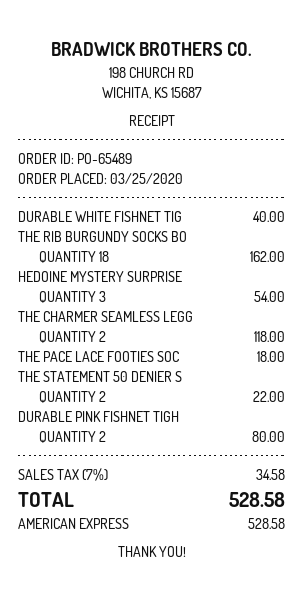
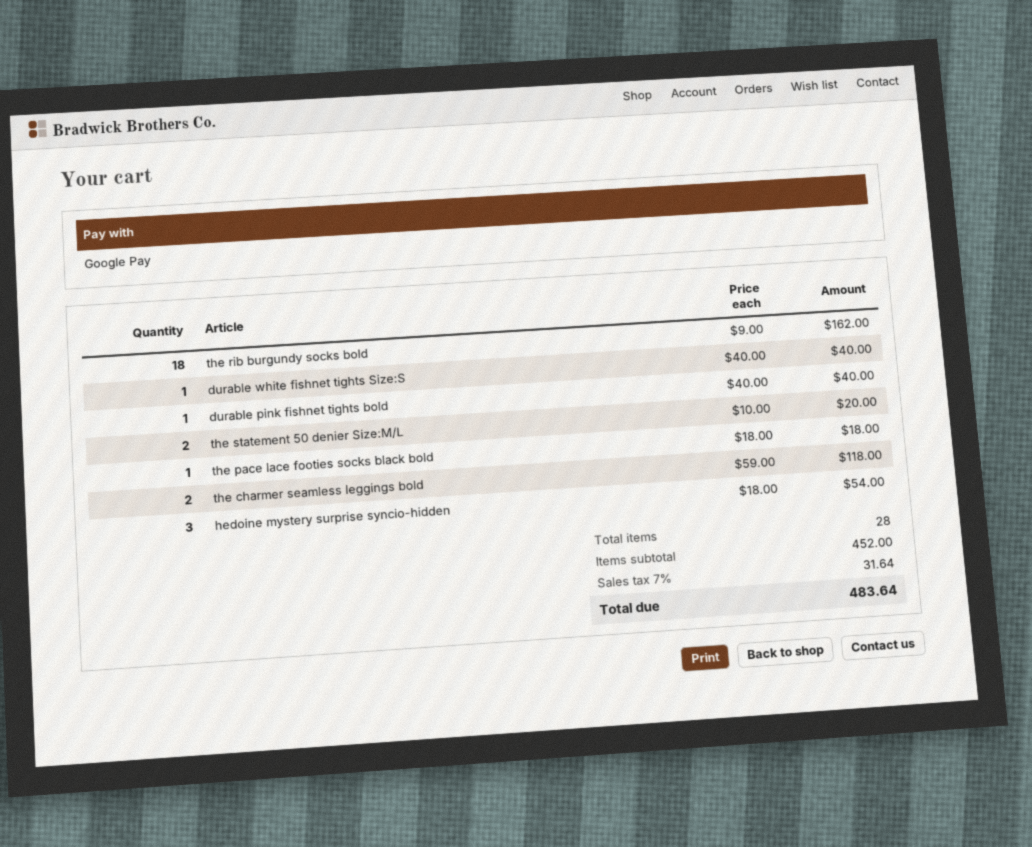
payment method: American Express -> Google Pay
THE STATEMENT 50 DENIER S: 2 for 22.00 -> 2 for 20.00
DURABLE PINK FISHNET TIGH: 2 for 80.00 -> 1 for 40.00
tax: 7% = 34.58 -> 7% = 31.64
total: 528.58 -> 483.64

